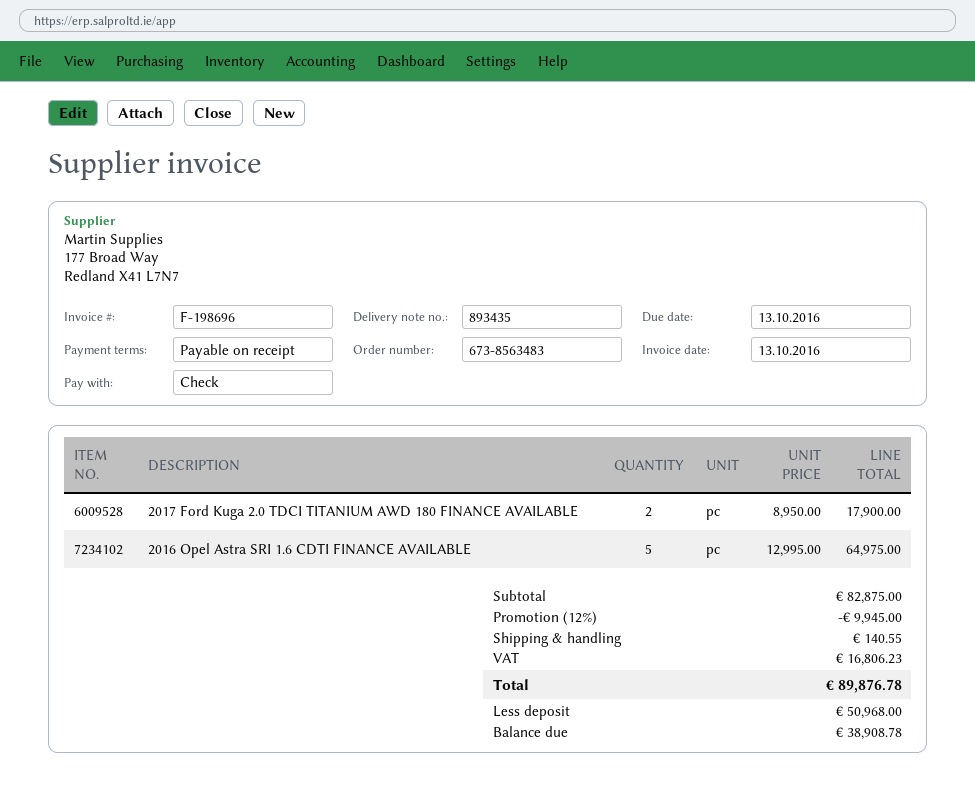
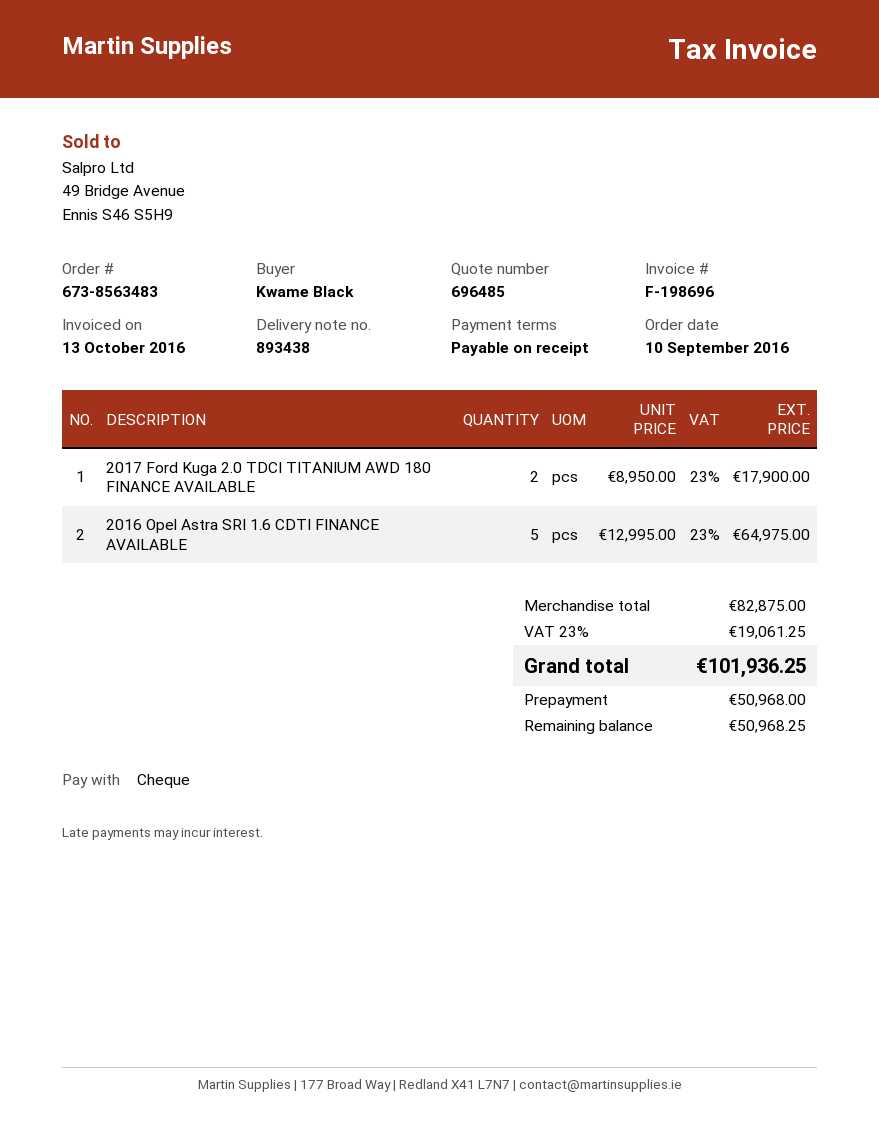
delivery note number: 893435 -> 893438
discount: 12% = 9945.00 -> none
shipping: 140.55 -> none
tax: 16806.23 -> 19061.25
total: 89876.78 -> 101936.25
balance: 38908.78 -> 50968.25

